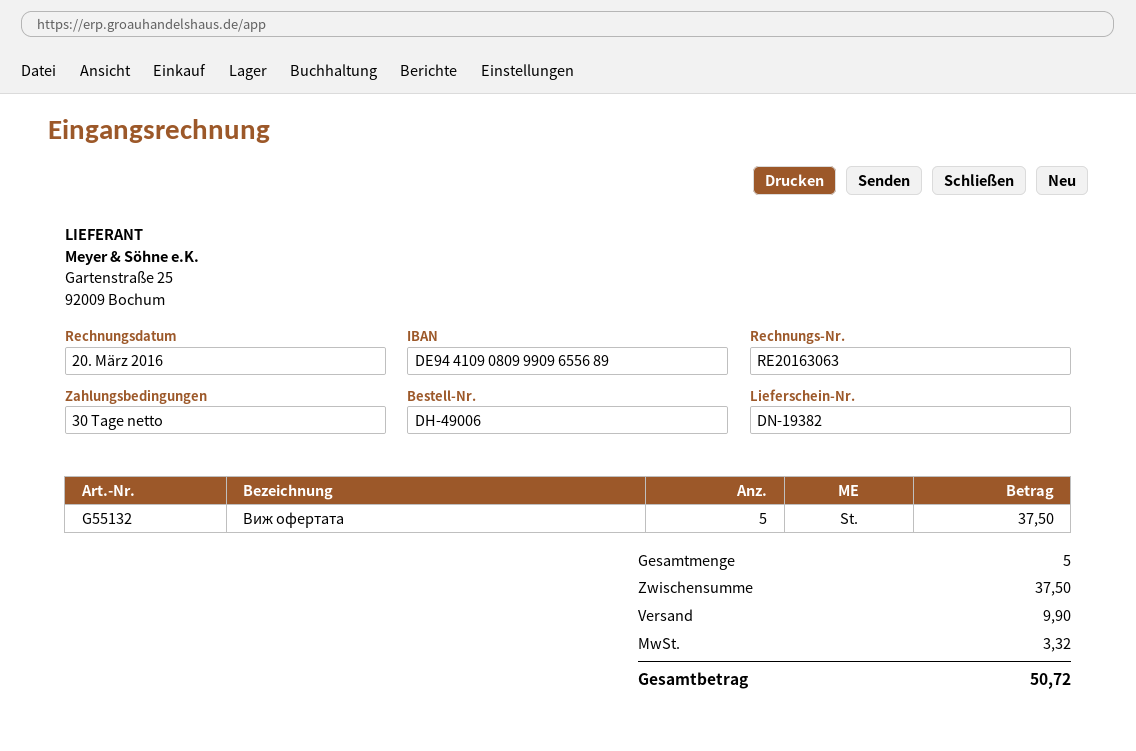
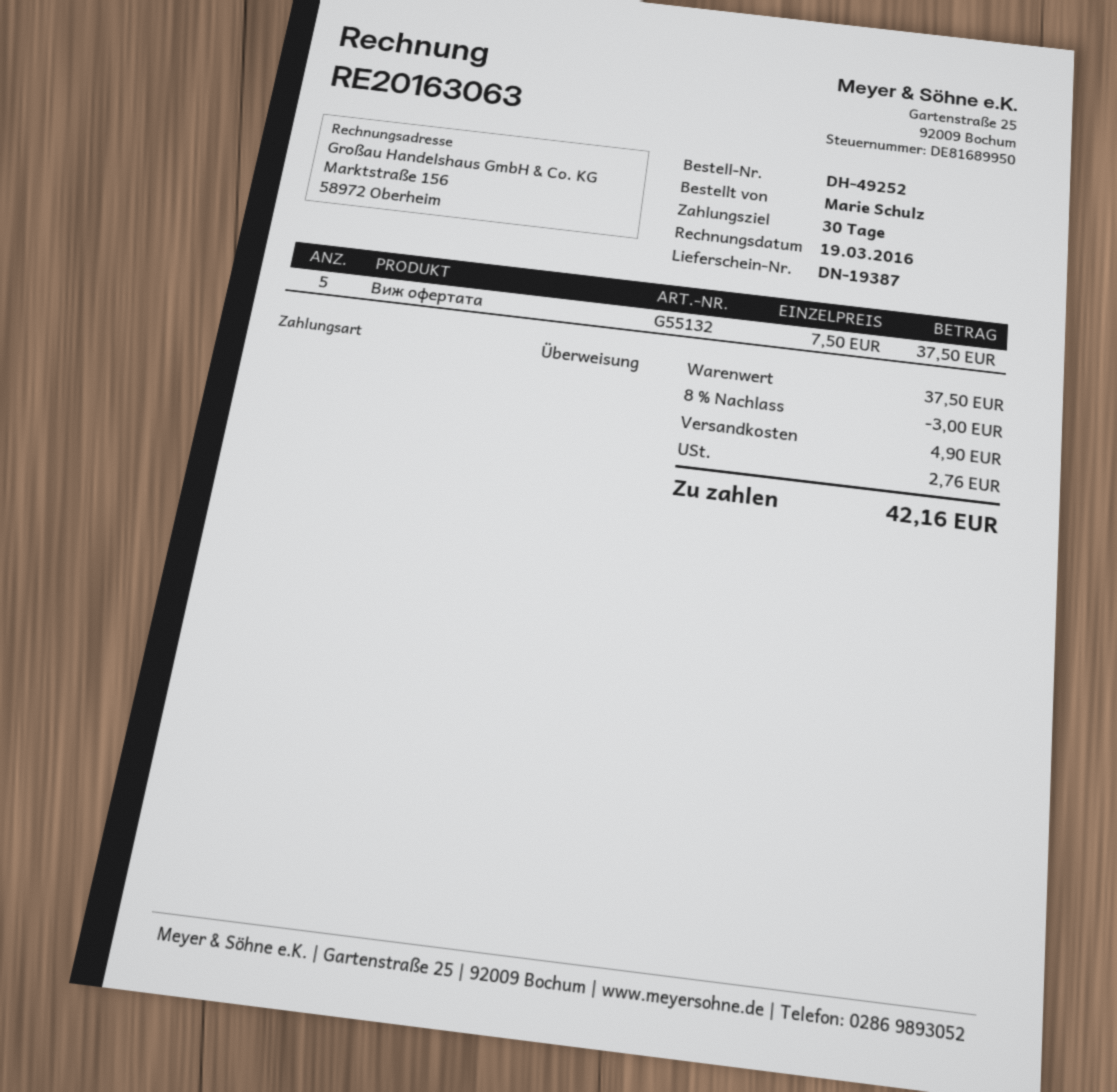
order number: DH-49006 -> DH-49252
delivery note number: DN-19382 -> DN-19387
invoice date: 2016-03-20 -> 2016-03-19
discount: none -> 8% = 3.00
shipping: 9.90 -> 4.90
tax: 3.32 -> 2.76
total: 50.72 -> 42.16

